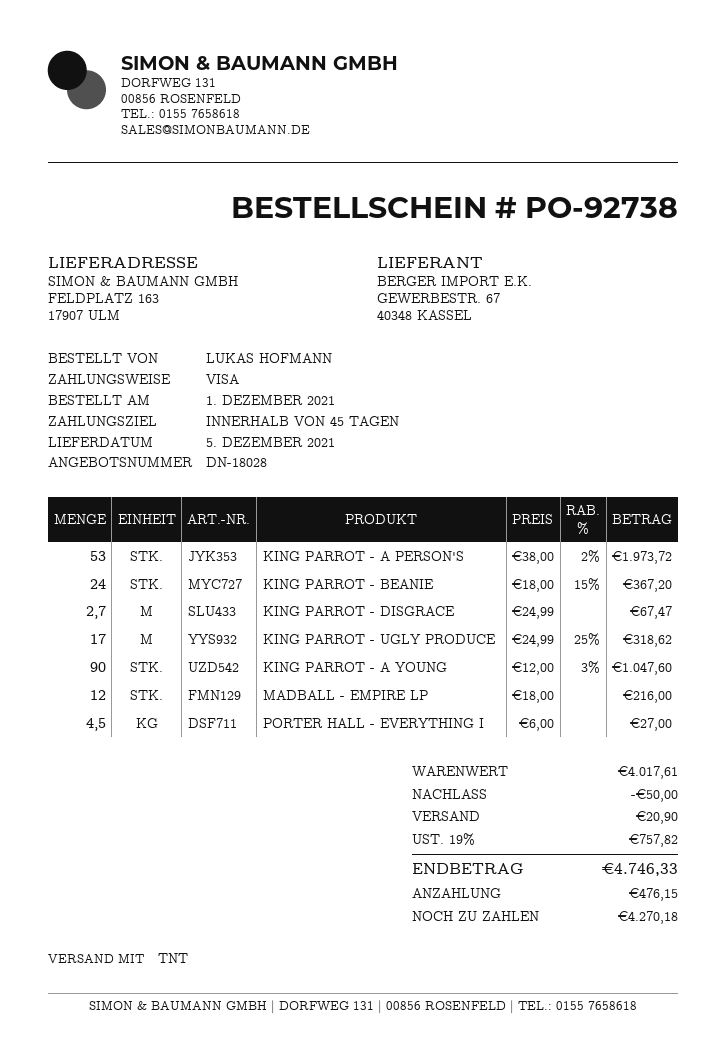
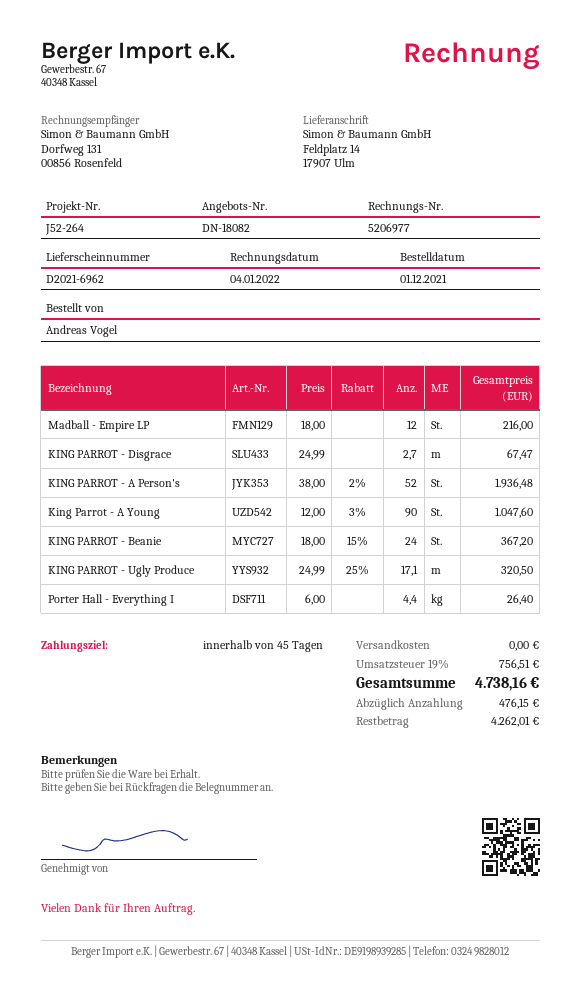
quote number: DN-18028 -> DN-18082
ordered by: LUKAS HOFMANN -> Andreas Vogel
ship to: FELDPLATZ 163, 17907 ULM -> Feldplatz 14, 17907 Ulm
KING PARROT - A PERSON'S: 53 x 38.00 - 2% = 1973.72 -> 52 x 38.00 - 2% = 1936.48
KING PARROT - UGLY PRODUCE: 17 x 24.99 - 25% = 318.62 -> 17.1 x 24.99 - 25% = 320.50
PORTER HALL - EVERYTHING I: 4.5 x 6.00 = 27.00 -> 4.4 x 6.00 = 26.40
discount: 50.00 -> none
shipping: 20.90 -> 0.00
tax: 19% = 757.82 -> 19% = 756.51
total: 4746.33 -> 4738.16
balance: 4270.18 -> 4262.01

